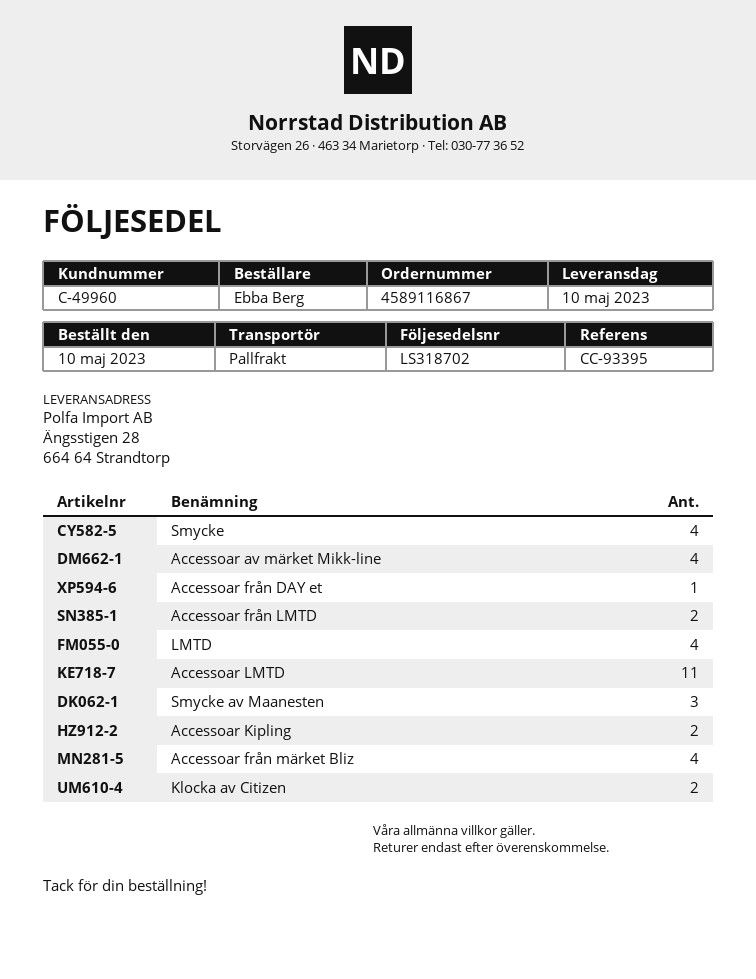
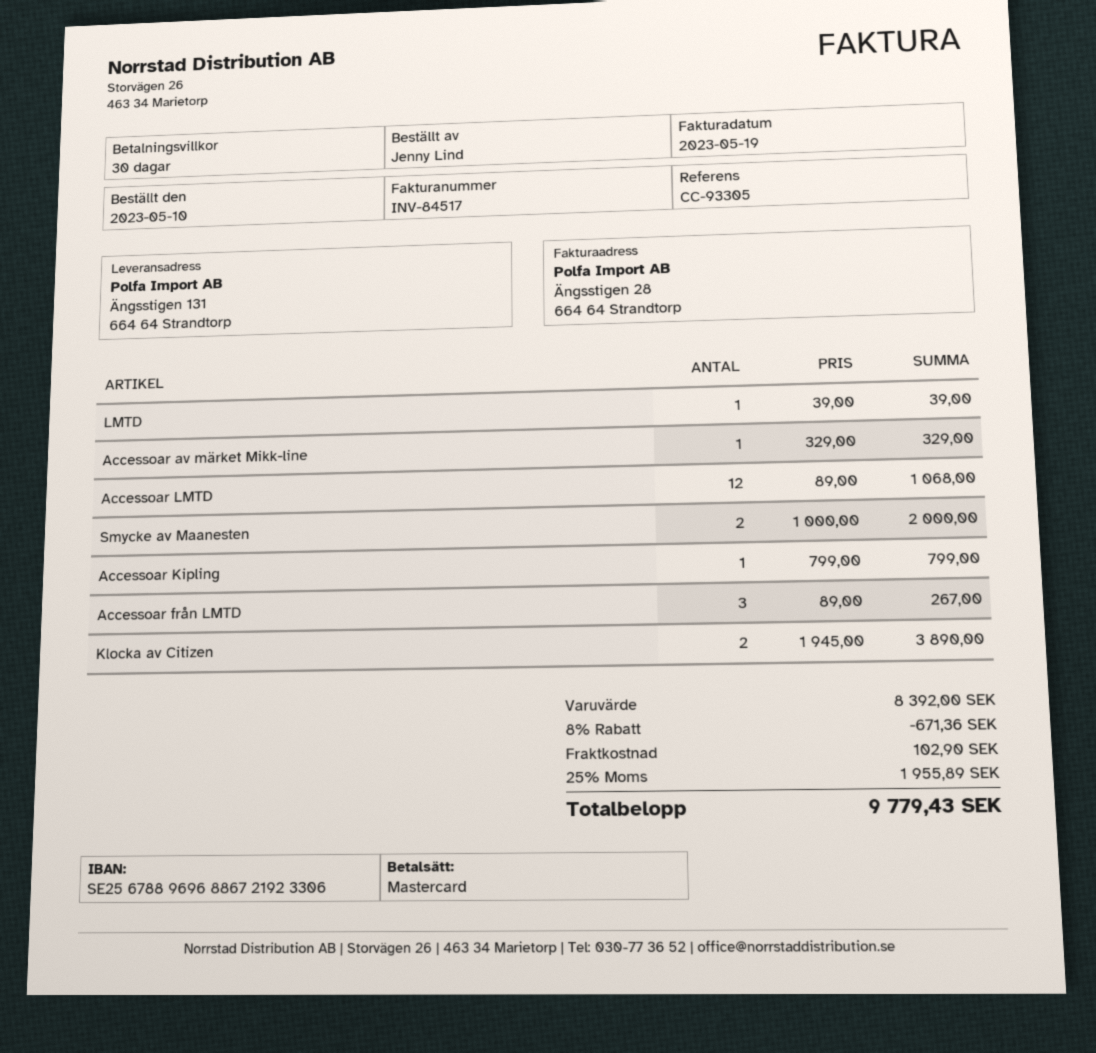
reference: CC-93395 -> CC-93305
ordered by: Ebba Berg -> Jenny Lind
ship to: Ängsstigen 28, 664 64 Strandtorp -> Ängsstigen 131, 664 64 Strandtorp
Smycke: 4 -> none
Accessoar av märket Mikk-line: 4 -> 1
Accessoar från DAY et: 1 -> none
Accessoar från LMTD: 2 -> 3
LMTD: 4 -> 1
Accessoar LMTD: 11 -> 12
Smycke av Maanesten: 3 -> 2
Accessoar Kipling: 2 -> 1
Accessoar från märket Bliz: 4 -> none

